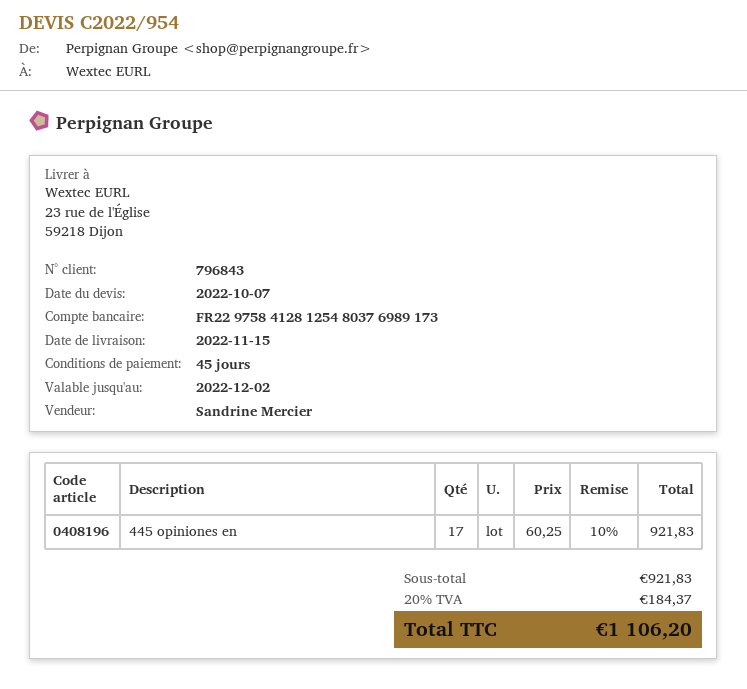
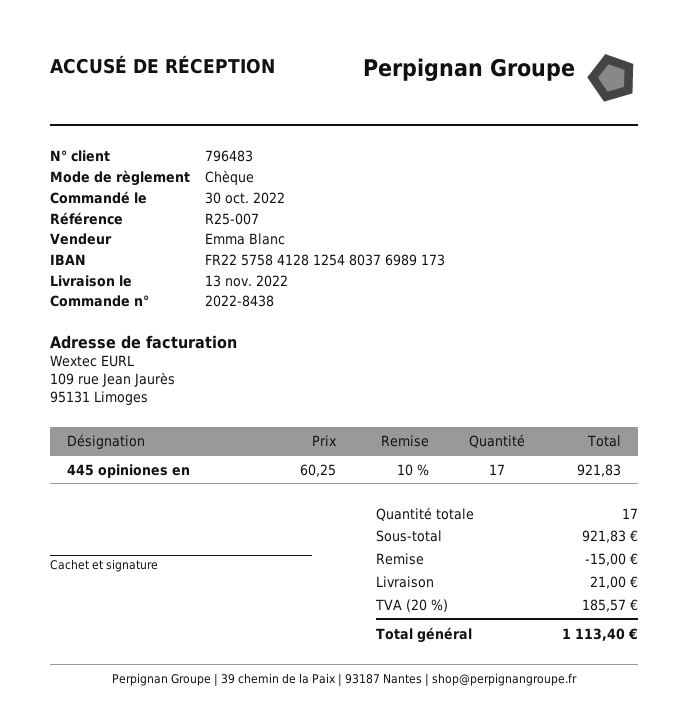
delivery date: 2022-11-15 -> 2022-11-13
customer number: 796843 -> 796483
sales rep: Sandrine Mercier -> Emma Blanc
bank account: FR2297584128125480376989173 -> FR2257584128125480376989173
discount: none -> 15.00
shipping: none -> 21.00
tax: 20% = 184.37 -> 20% = 185.57
total: 1106.20 -> 1113.40

